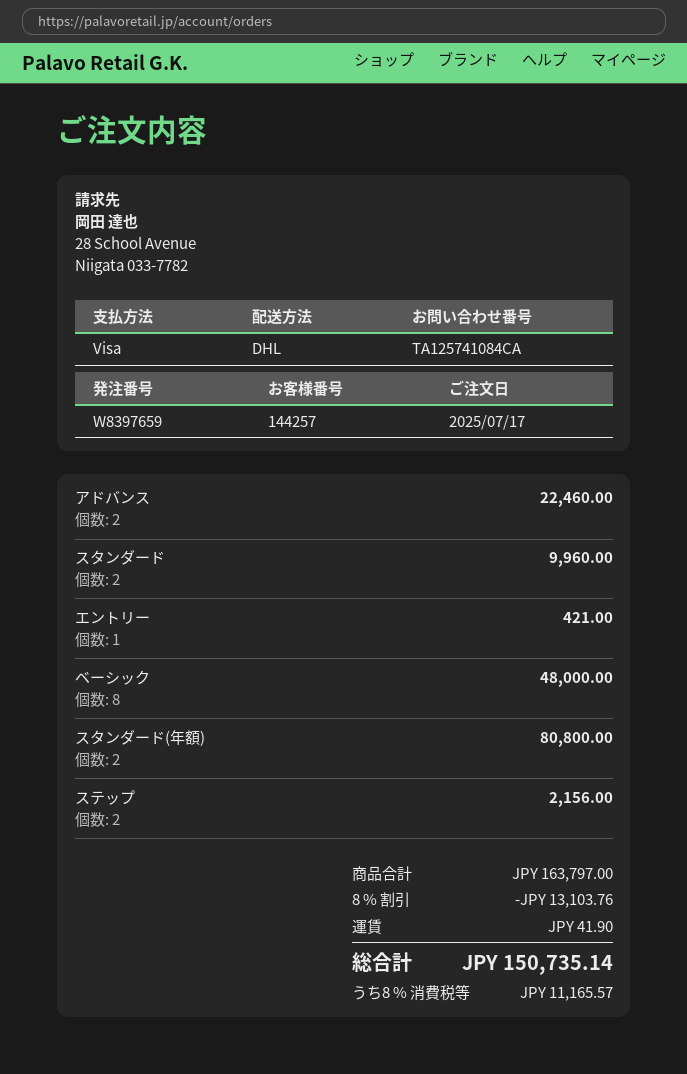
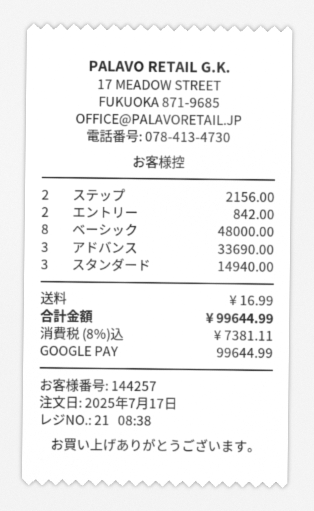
payment method: Visa -> Google Pay
アドバンス: 2 for 22460.00 -> 3 for 33690.00
スタンダード: 2 for 9960.00 -> 3 for 14940.00
エントリー: 1 for 421.00 -> 2 for 842.00
スタンダード(年額): 2 for 80800.00 -> none
discount: 8% = 13103.76 -> none
shipping: 41.90 -> 16.99
tax: 8% = 11165.57 -> 8% = 7381.11
total: 150735.14 -> 99644.99

